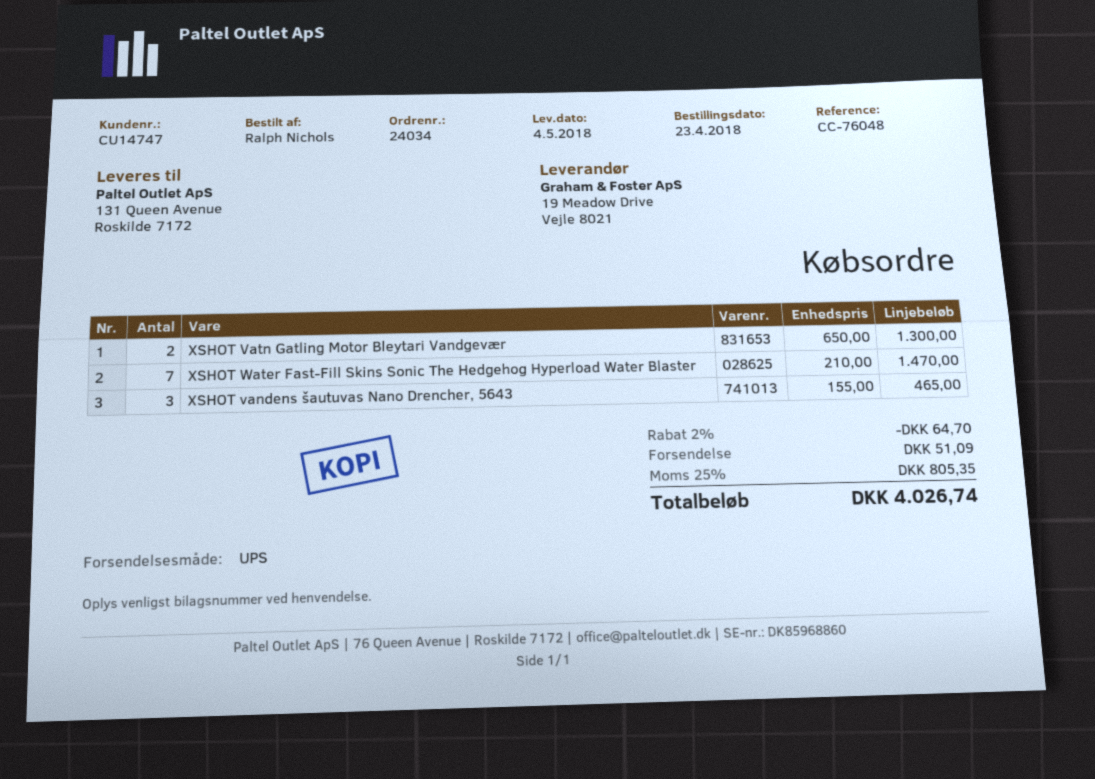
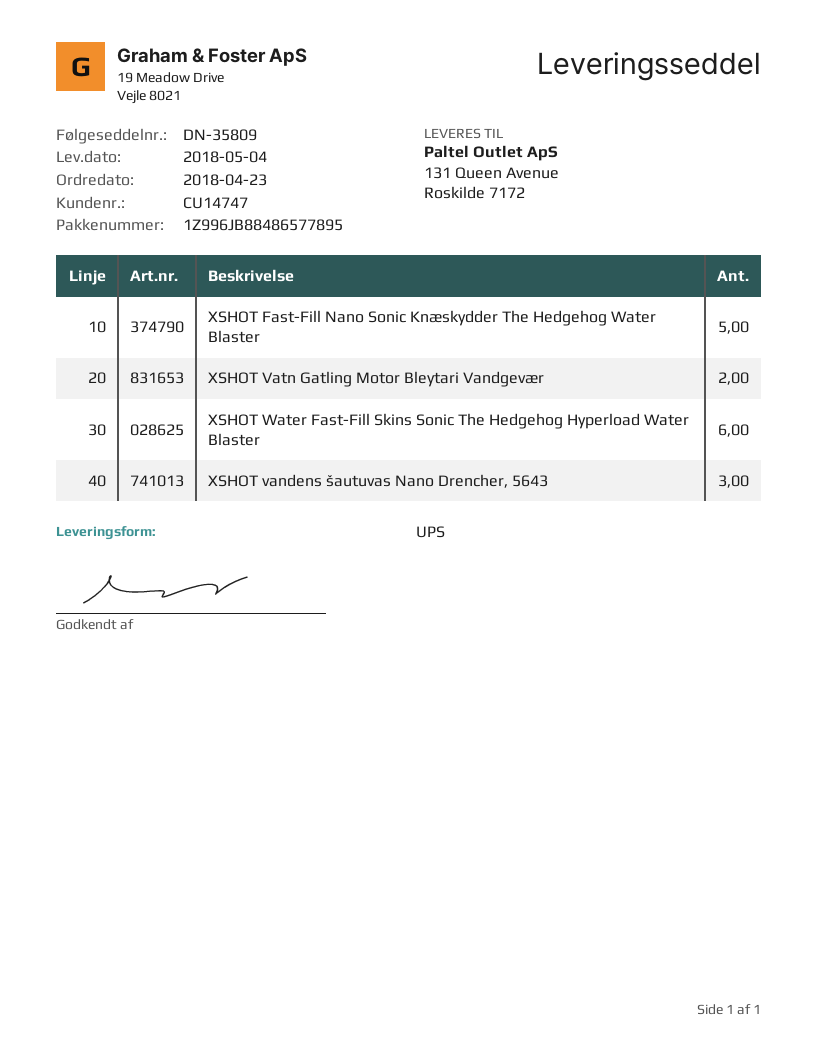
XSHOT Water Fast-Fill Skins Sonic The Hedgehog Hyperload Water Blaster: 7 -> 6
XSHOT Fast-Fill Nano Sonic Knæskydder The Hedgehog Water Blaster: none -> 5

